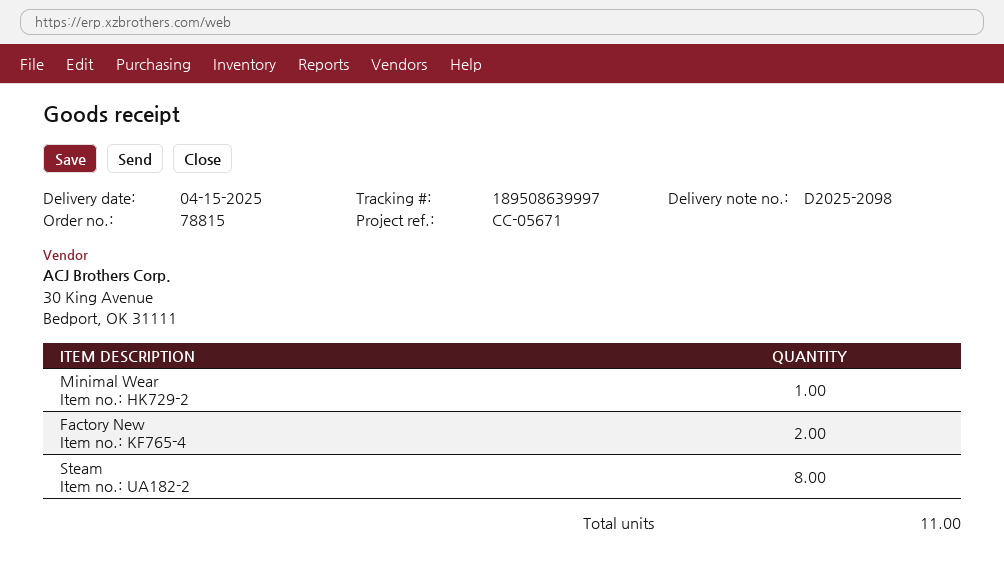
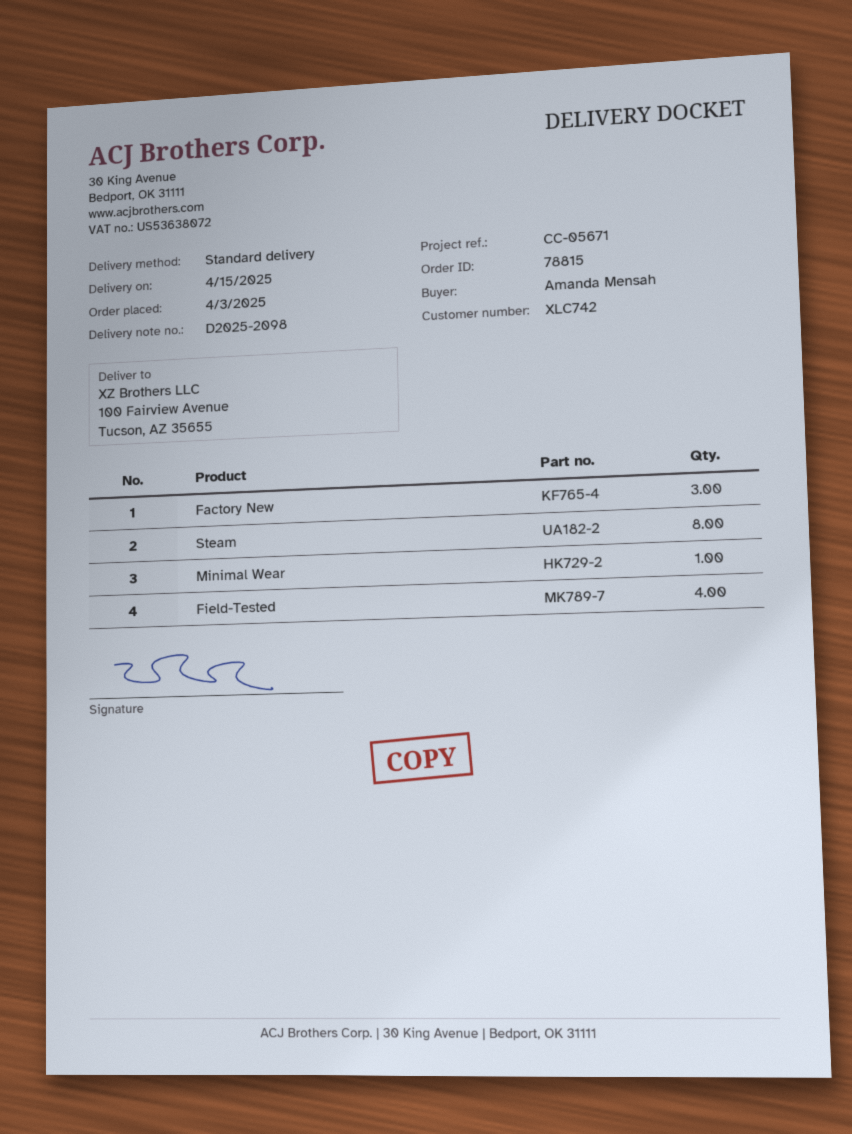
Factory New: 2 -> 3
Field-Tested: none -> 4

